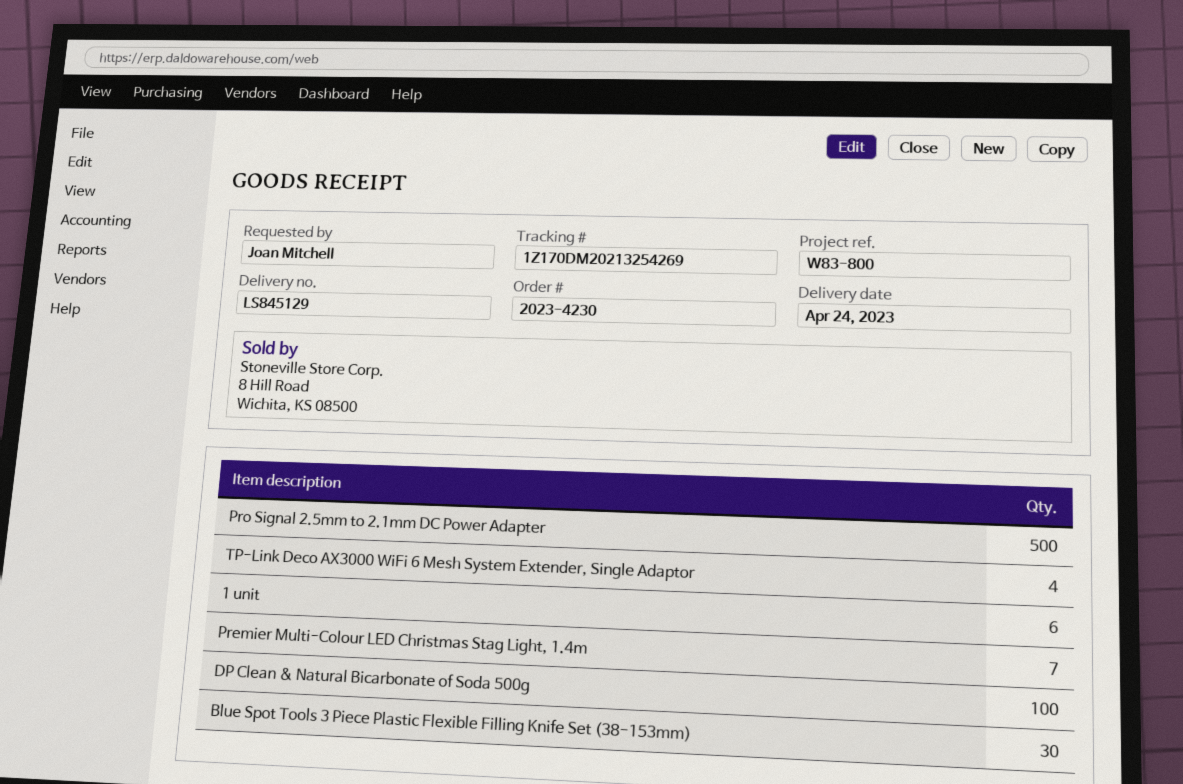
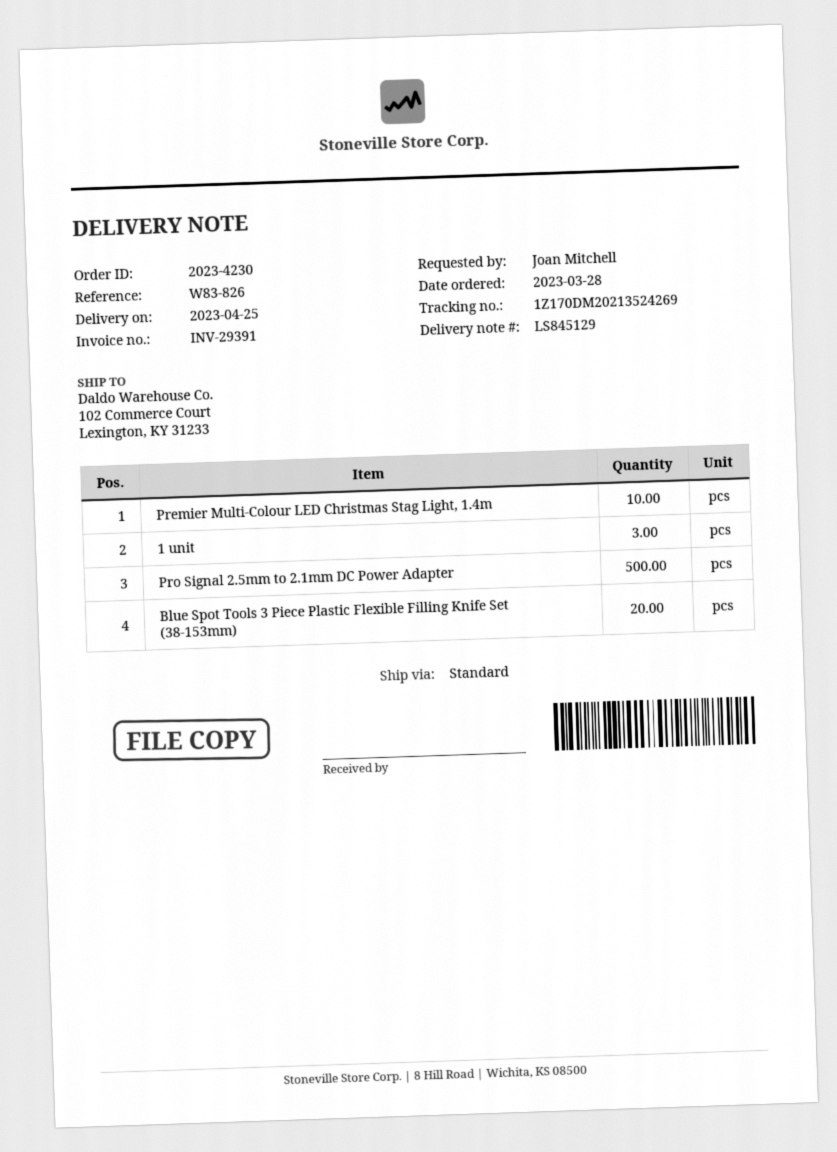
delivery date: 2023-04-24 -> 2023-04-25
reference: W83-800 -> W83-826
tracking number: 1Z170DM20213254269 -> 1Z170DM20213524269
TP-Link Deco AX3000 WiFi 6 Mesh System Extender, Single Adaptor: 4 -> none
1 unit: 6 -> 3
Premier Multi-Colour LED Christmas Stag Light, 1.4m: 7 -> 10
DP Clean & Natural Bicarbonate of Soda 500g: 100 -> none
Blue Spot Tools 3 Piece Plastic Flexible Filling Knife Set (38-153mm): 30 -> 20

